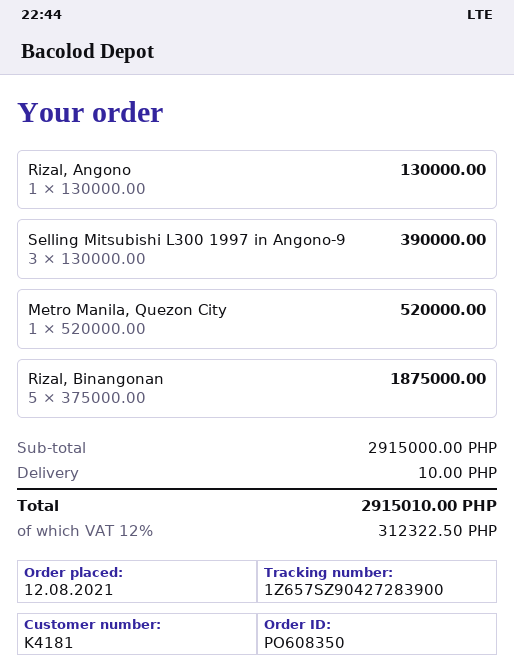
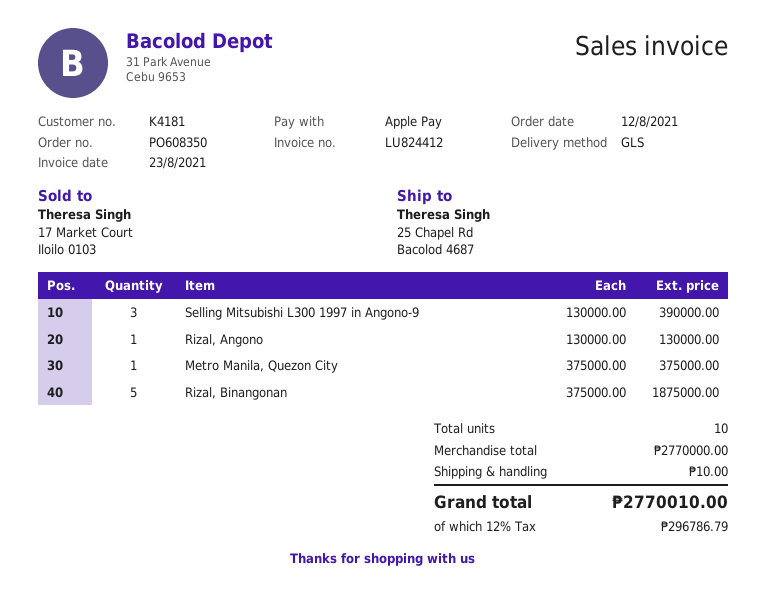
Metro Manila, Quezon City: 1 x 520000.00 = 520000.00 -> 1 x 375000.00 = 375000.00
subtotal: 2915000.00 -> 2770000.00
tax: 12% = 312322.50 -> 12% = 296786.79
total: 2915010.00 -> 2770010.00

